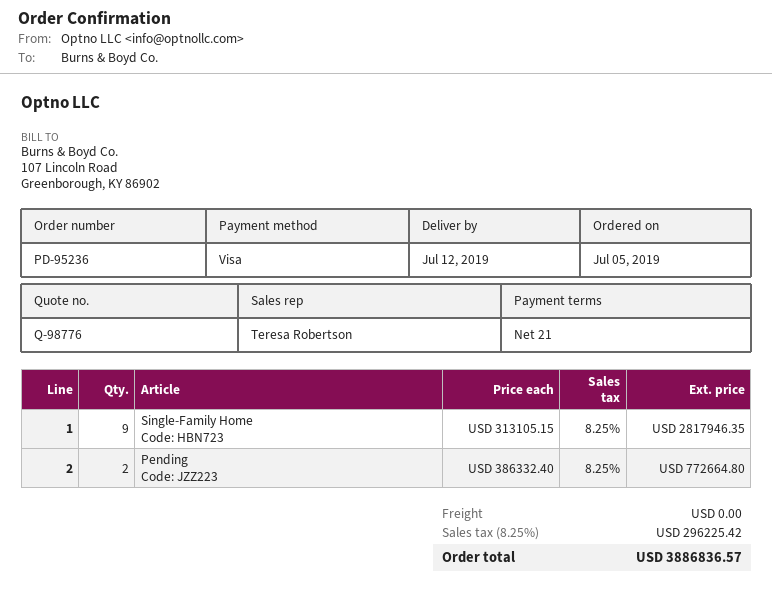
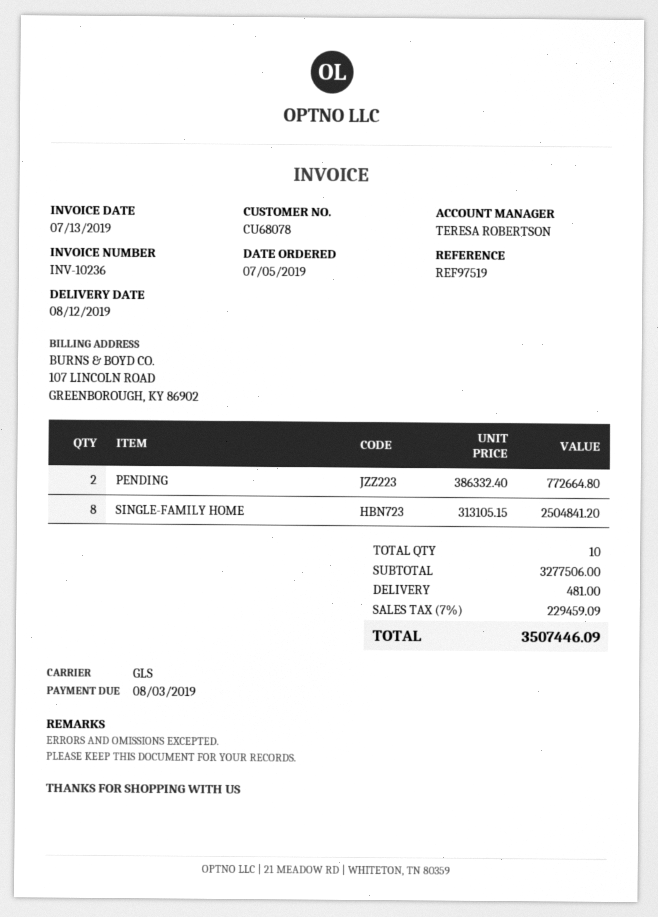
delivery date: 2019-07-12 -> 2019-08-12
Single-Family Home: 9 x 313105.15 = 2817946.35 -> 8 x 313105.15 = 2504841.20
shipping: 0.00 -> 481.00
tax: 8.25% = 296225.42 -> 7% = 229459.09
total: 3886836.57 -> 3507446.09

